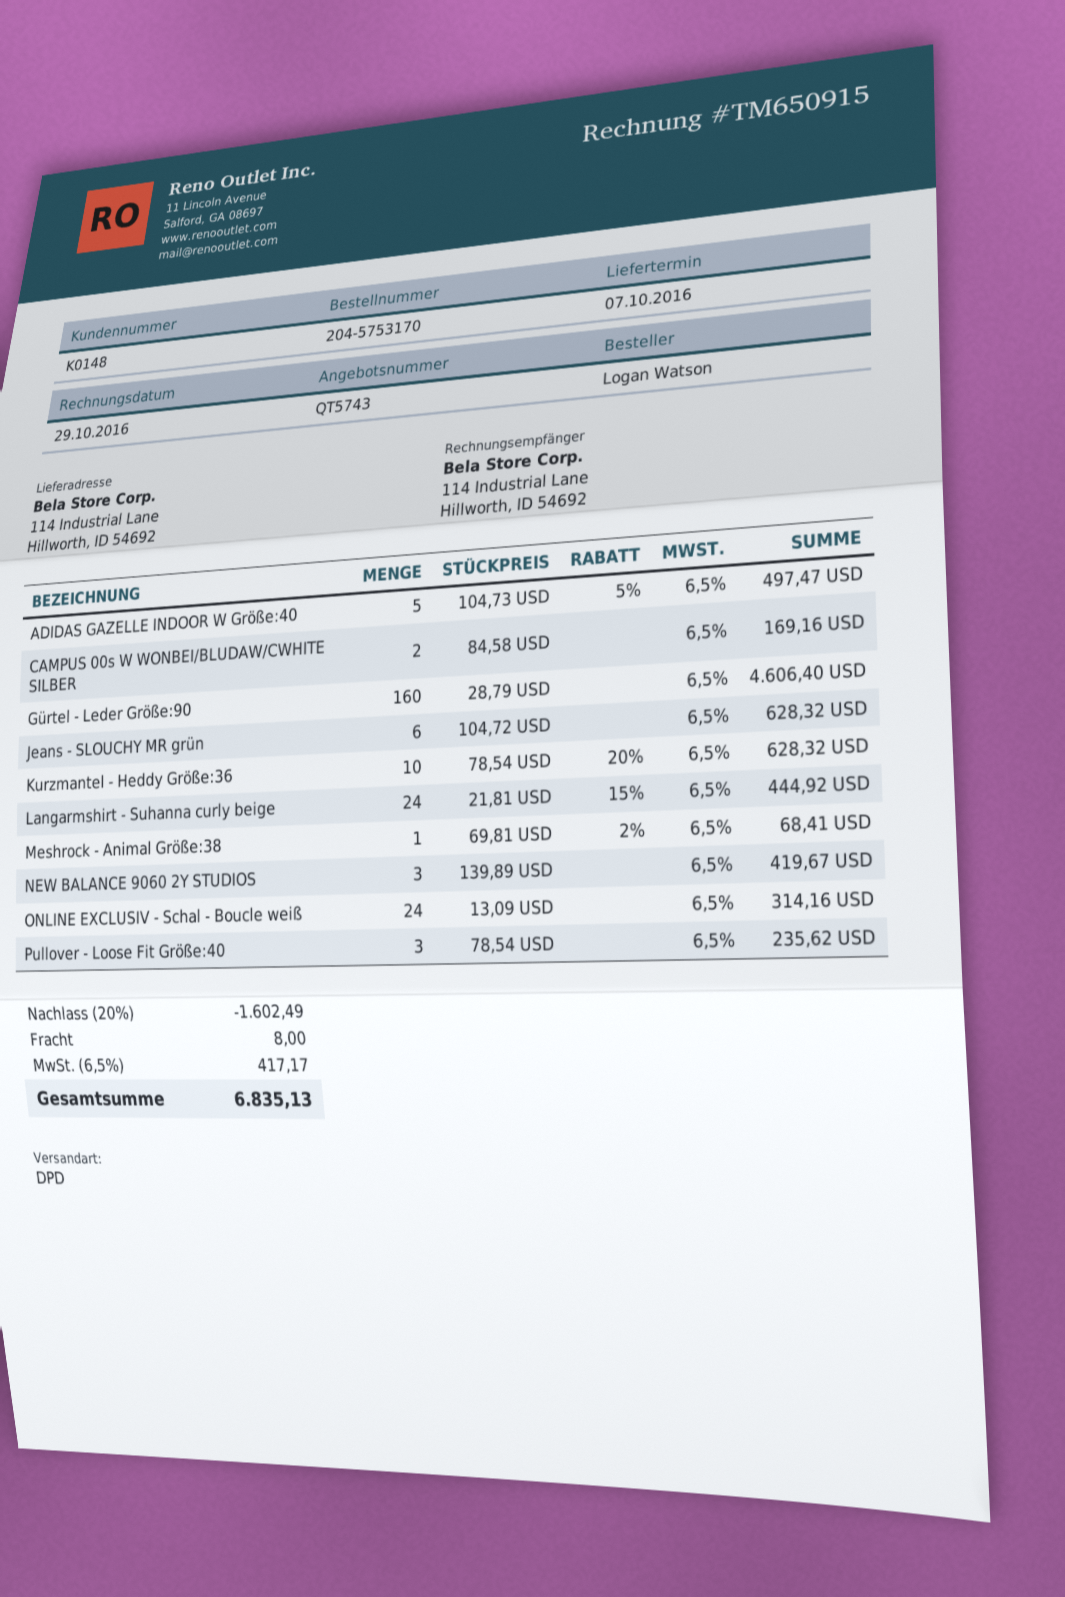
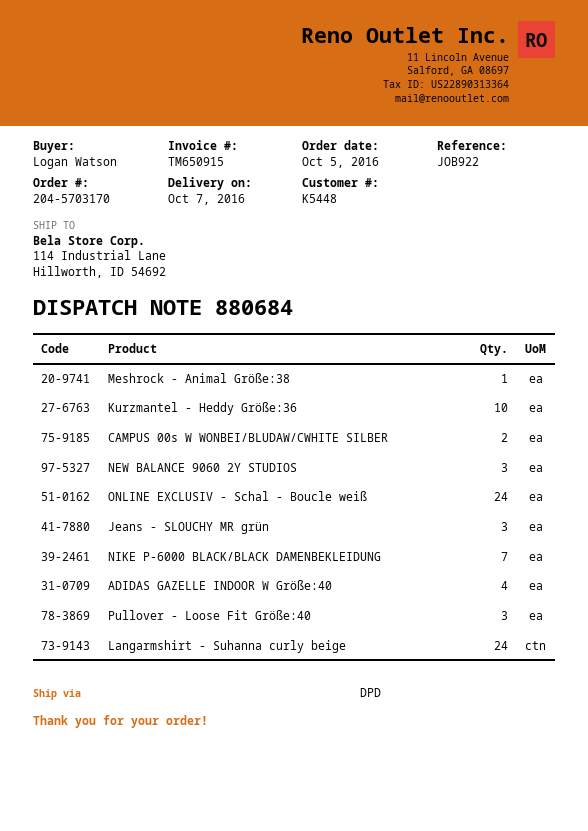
order number: 204-5753170 -> 204-5703170
customer number: K0148 -> K5448
ADIDAS GAZELLE INDOOR W Größe:40: 5 -> 4
Gürtel - Leder Größe:90: 160 -> none
Jeans - SLOUCHY MR grün: 6 -> 3
NIKE P-6000 BLACK/BLACK DAMENBEKLEIDUNG: none -> 7

